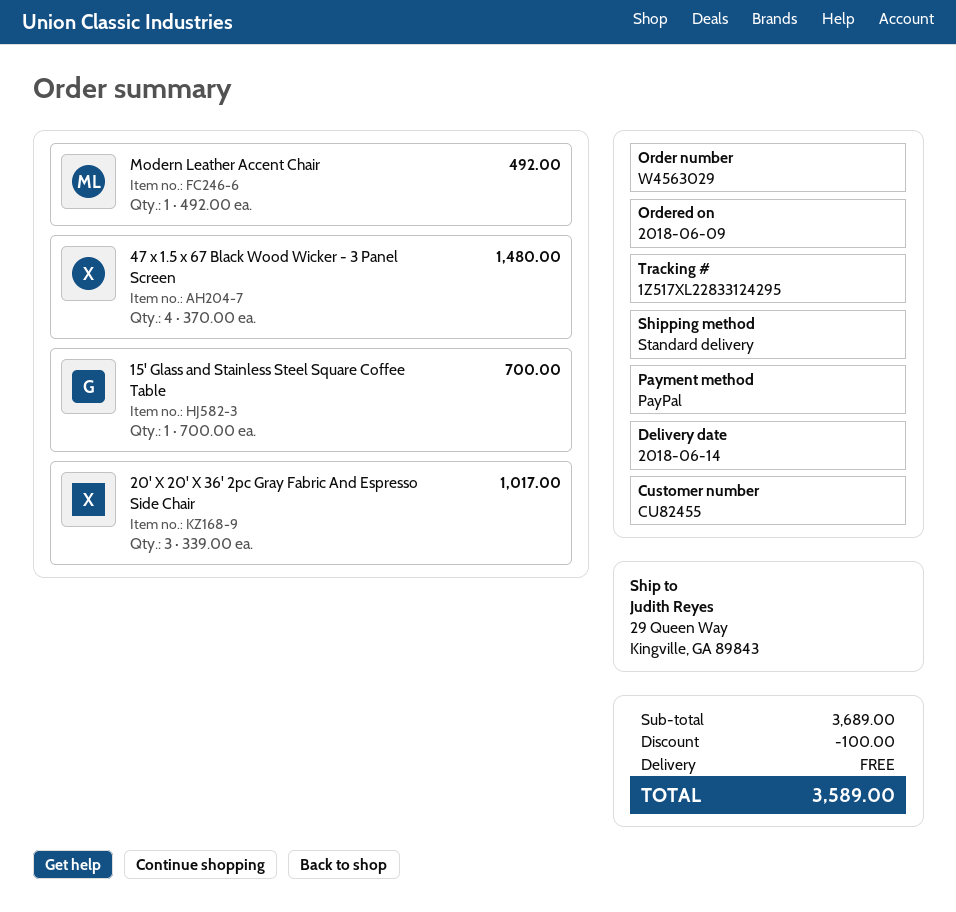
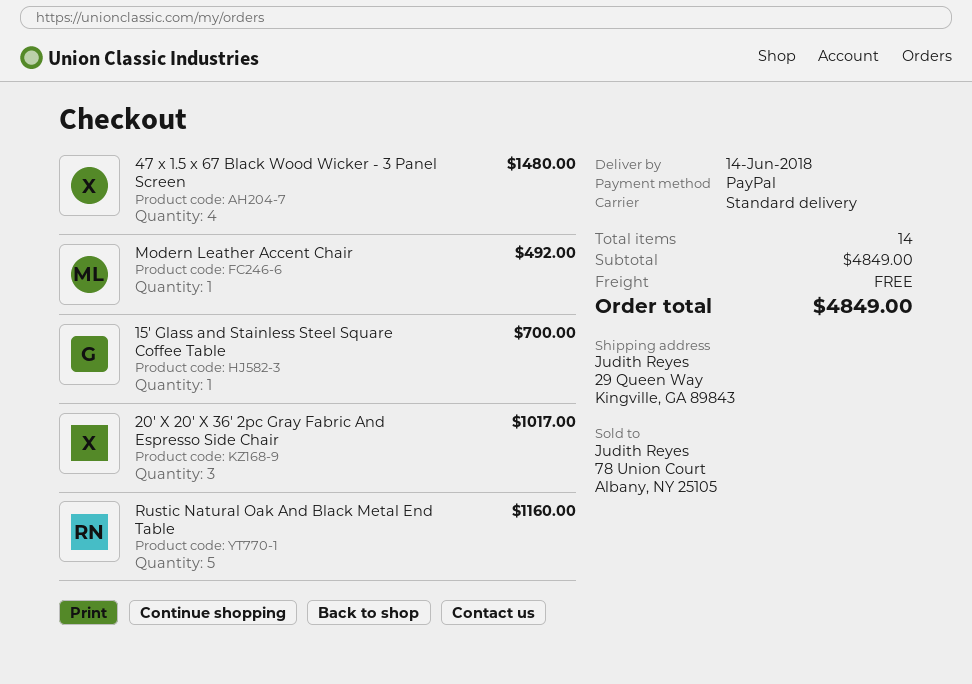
Rustic Natural Oak And Black Metal End Table: none -> 5 for 1160.00
subtotal: 3689.00 -> 4849.00
discount: 100.00 -> none
total: 3589.00 -> 4849.00

